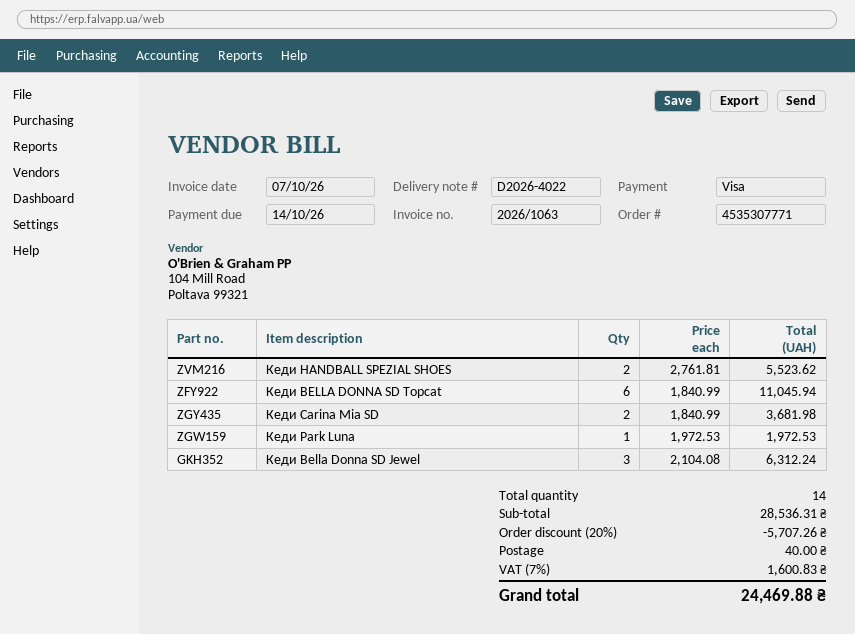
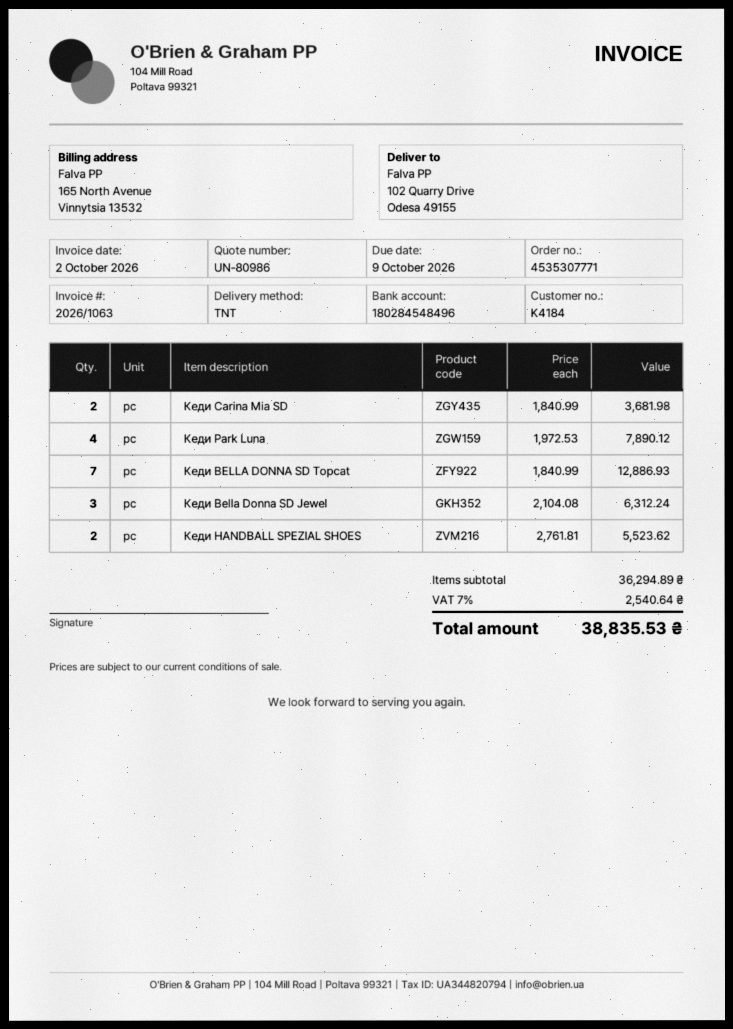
invoice date: 2026-10-07 -> 2026-10-02
due date: 2026-10-14 -> 2026-10-09
Кеди BELLA DONNA SD Topcat: 6 x 1840.99 = 11045.94 -> 7 x 1840.99 = 12886.93
Кеди Park Luna: 1 x 1972.53 = 1972.53 -> 4 x 1972.53 = 7890.12
subtotal: 28536.31 -> 36294.89
discount: 20% = 5707.26 -> none
shipping: 40.00 -> none
tax: 7% = 1600.83 -> 7% = 2540.64
total: 24469.88 -> 38835.53

